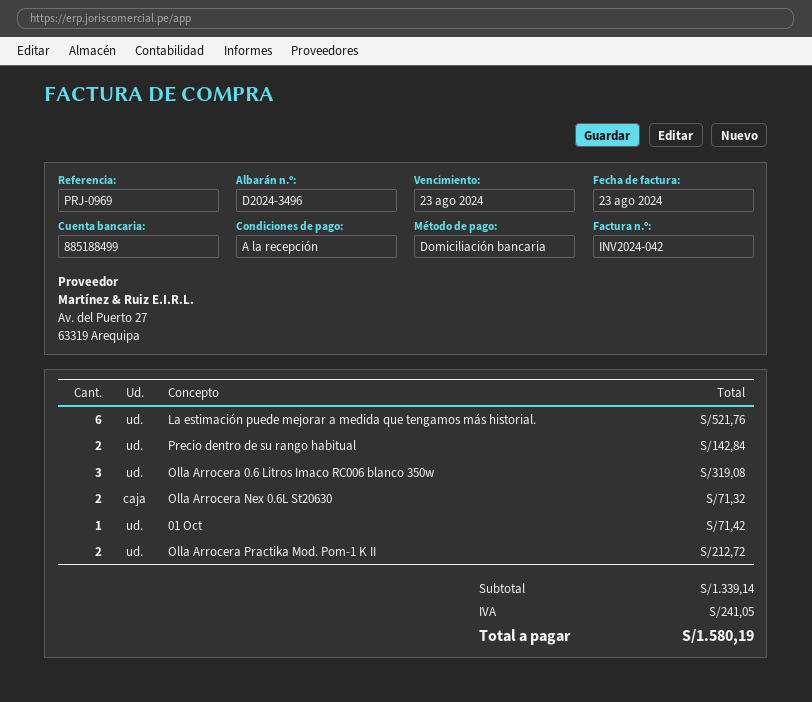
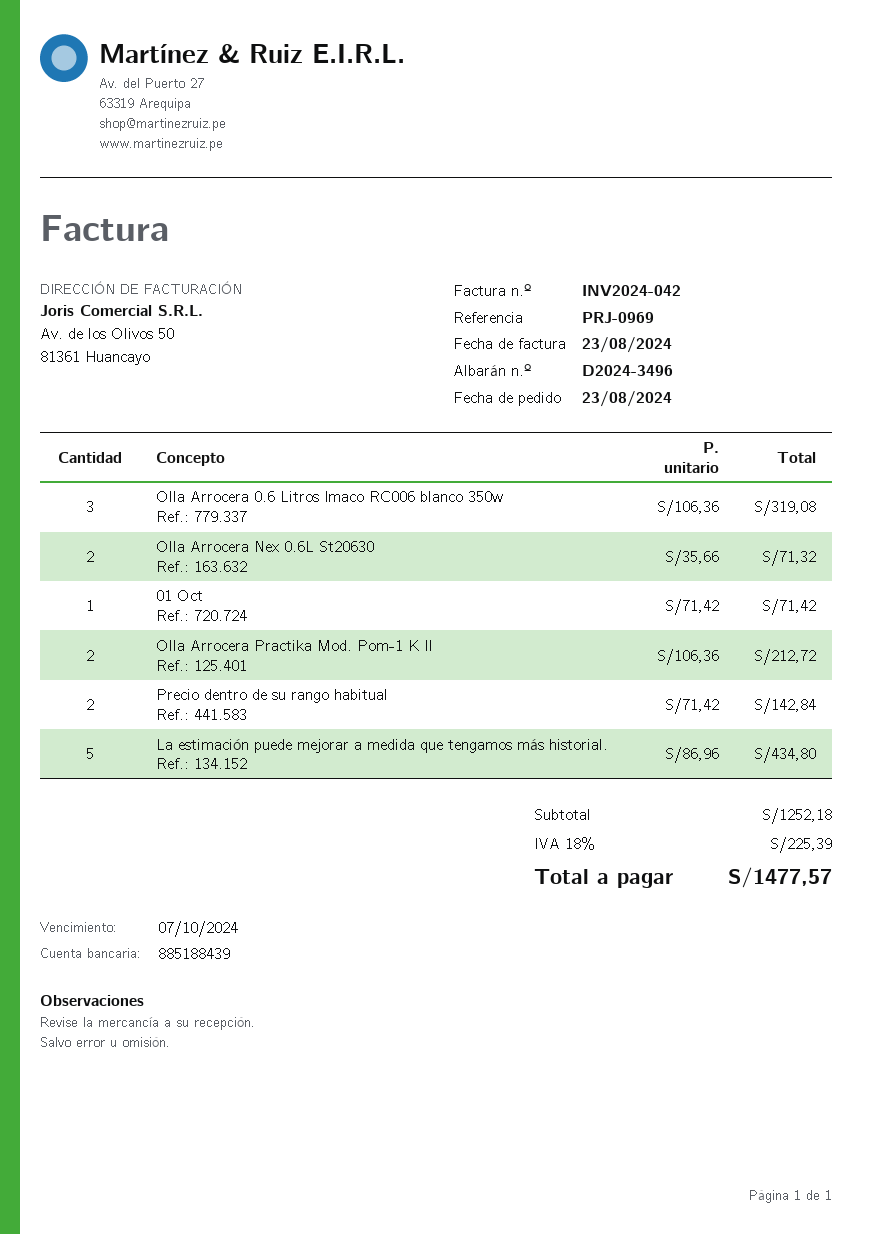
due date: 2024-08-23 -> 2024-10-07
bank account: 885188499 -> 885188439
La estimación puede mejorar a medida que tengamos más historial.: 6 for 521.76 -> 5 for 434.80
subtotal: 1339.14 -> 1252.18
tax: 241.05 -> 225.39
total: 1580.19 -> 1477.57

